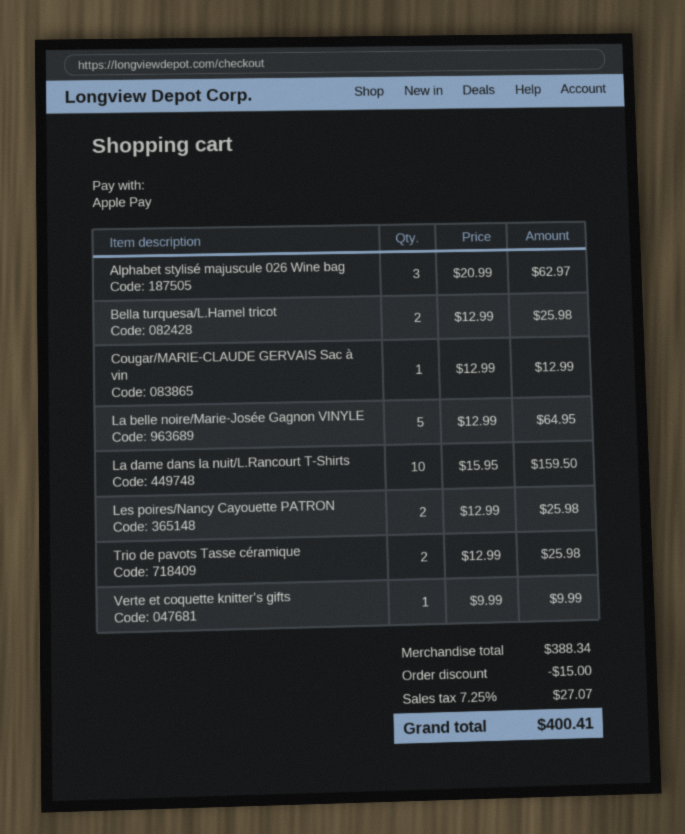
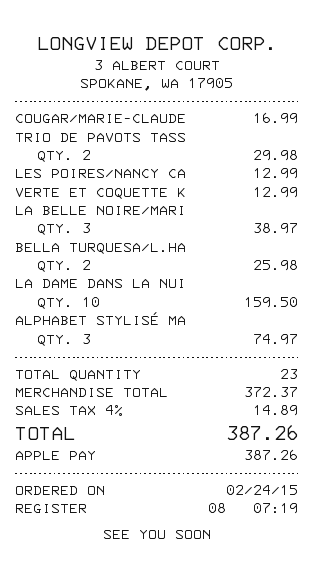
Alphabet stylisé majuscule 026 Wine bag: 3 for 62.97 -> 3 for 74.97
Cougar/MARIE-CLAUDE GERVAIS Sac à vin: 1 for 12.99 -> 1 for 16.99
La belle noire/Marie-Josée Gagnon VINYLE: 5 for 64.95 -> 3 for 38.97
Les poires/Nancy Cayouette PATRON: 2 for 25.98 -> 1 for 12.99
Trio de pavots Tasse céramique: 2 for 25.98 -> 2 for 29.98
Verte et coquette knitter's gifts: 1 for 9.99 -> 1 for 12.99
subtotal: 388.34 -> 372.37
discount: 15.00 -> none
tax: 7.25% = 27.07 -> 4% = 14.89
total: 400.41 -> 387.26

